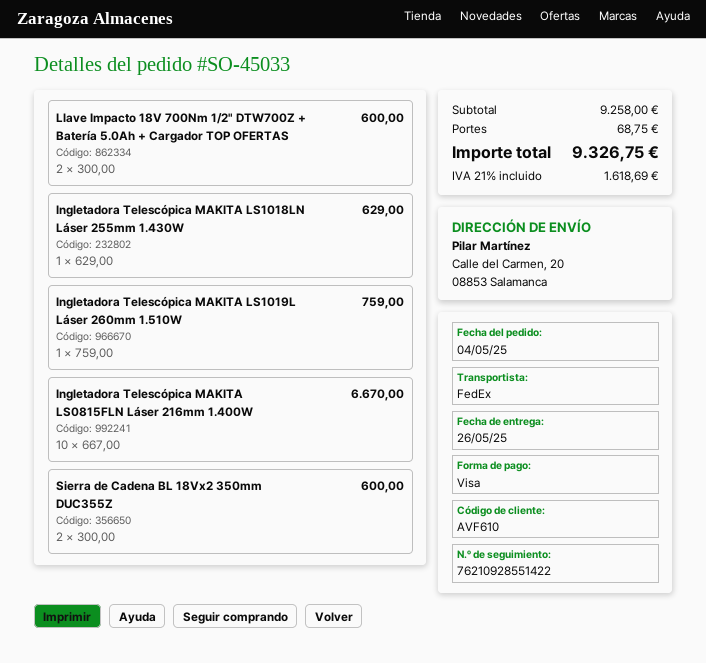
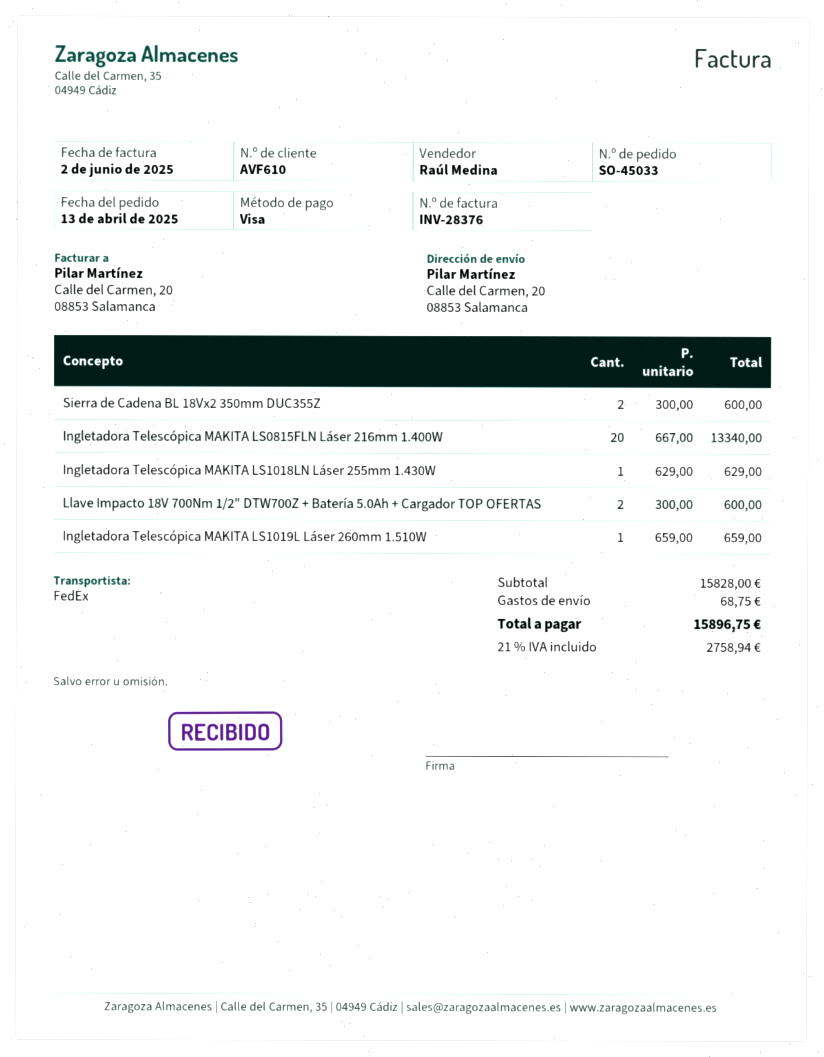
order date: 2025-05-04 -> 2025-04-13
Ingletadora Telescópica MAKITA LS1019L Láser 260mm 1.510W: 1 x 759.00 = 759.00 -> 1 x 659.00 = 659.00
Ingletadora Telescópica MAKITA LS0815FLN Láser 216mm 1.400W: 10 x 667.00 = 6670.00 -> 20 x 667.00 = 13340.00
subtotal: 9258.00 -> 15828.00
tax: 21% = 1618.69 -> 21% = 2758.94
total: 9326.75 -> 15896.75

